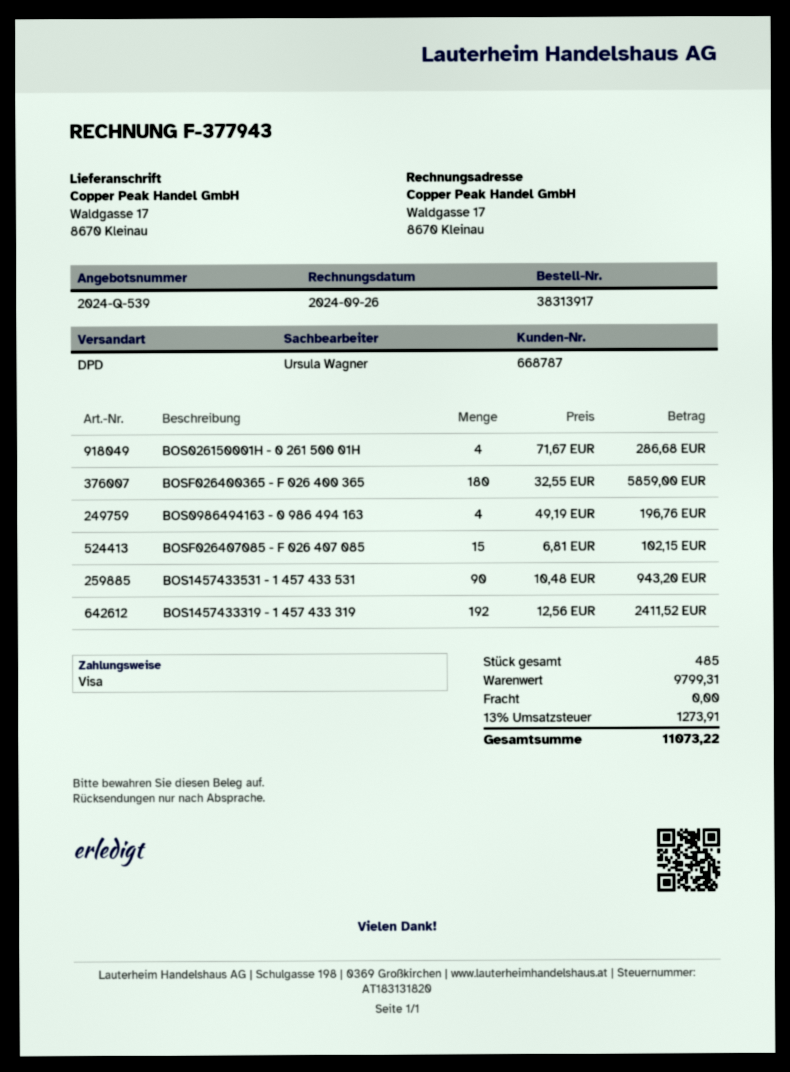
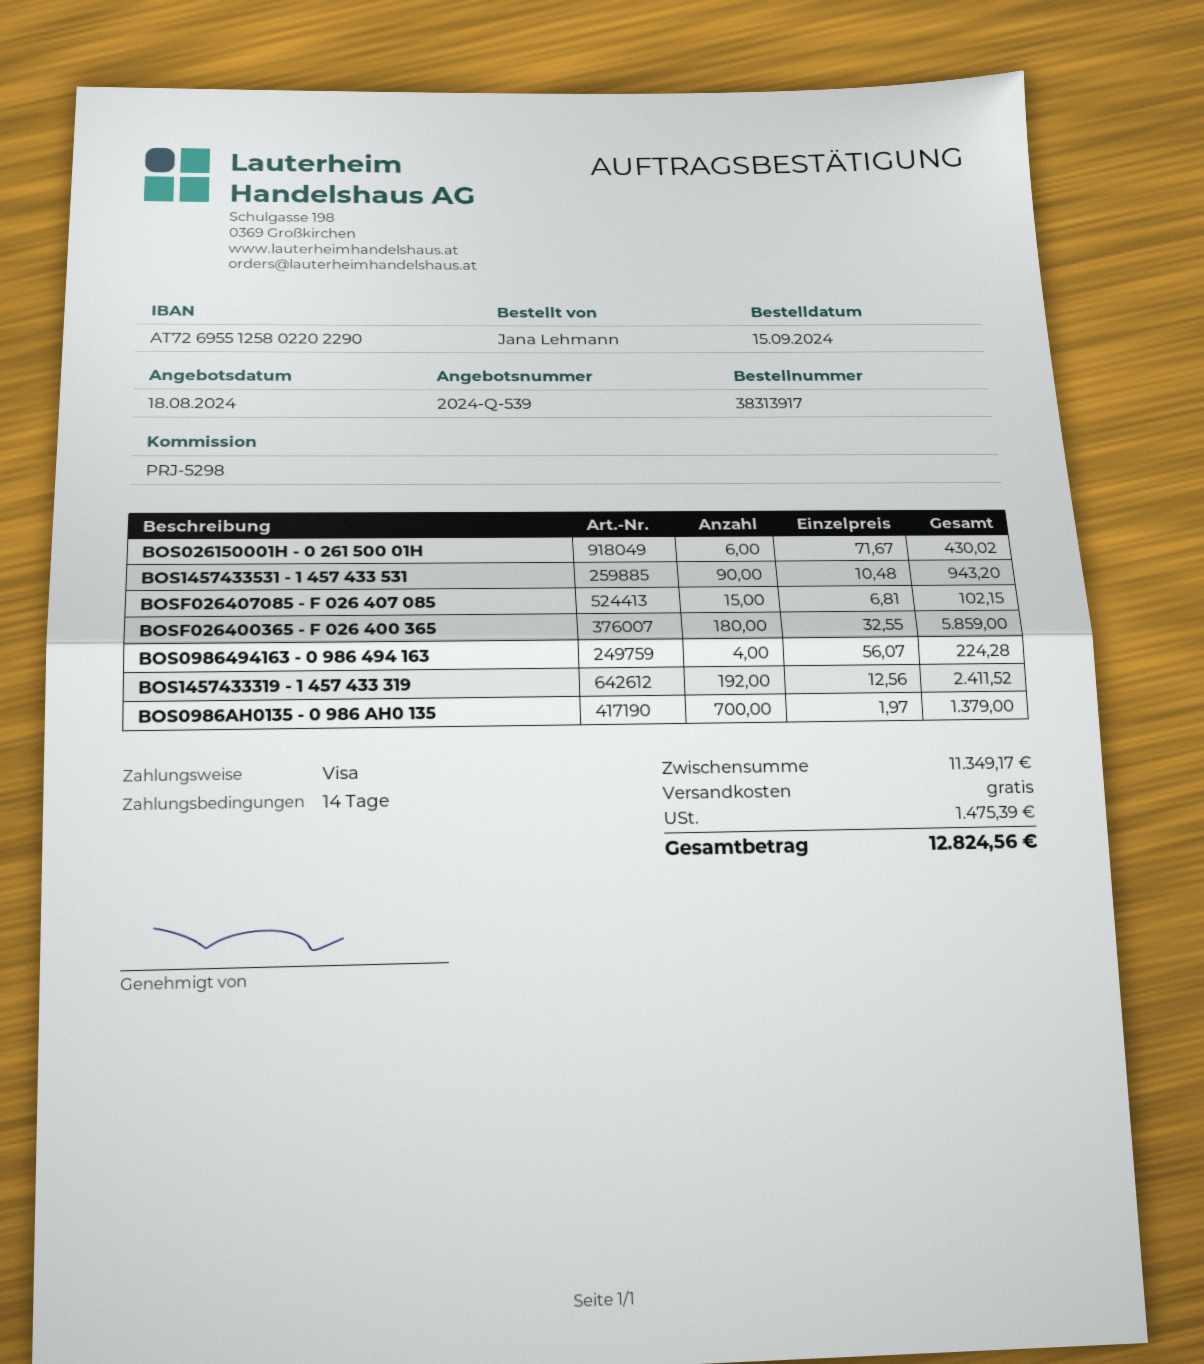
BOS026150001H - 0 261 500 01H: 4 x 71.67 = 286.68 -> 6 x 71.67 = 430.02
BOS0986494163 - 0 986 494 163: 4 x 49.19 = 196.76 -> 4 x 56.07 = 224.28
BOS0986AH0135 - 0 986 AH0 135: none -> 700 x 1.97 = 1379.00
subtotal: 9799.31 -> 11349.17
tax: 1273.91 -> 1475.39
total: 11073.22 -> 12824.56

